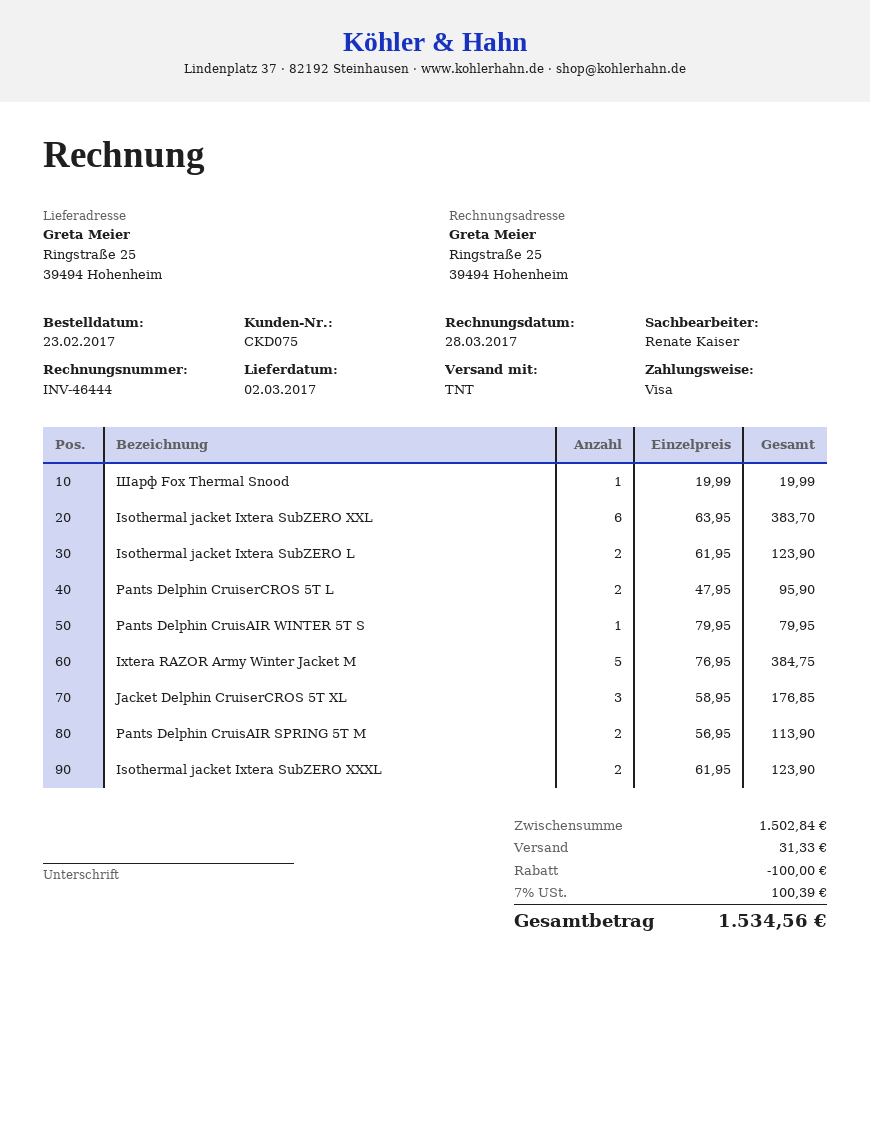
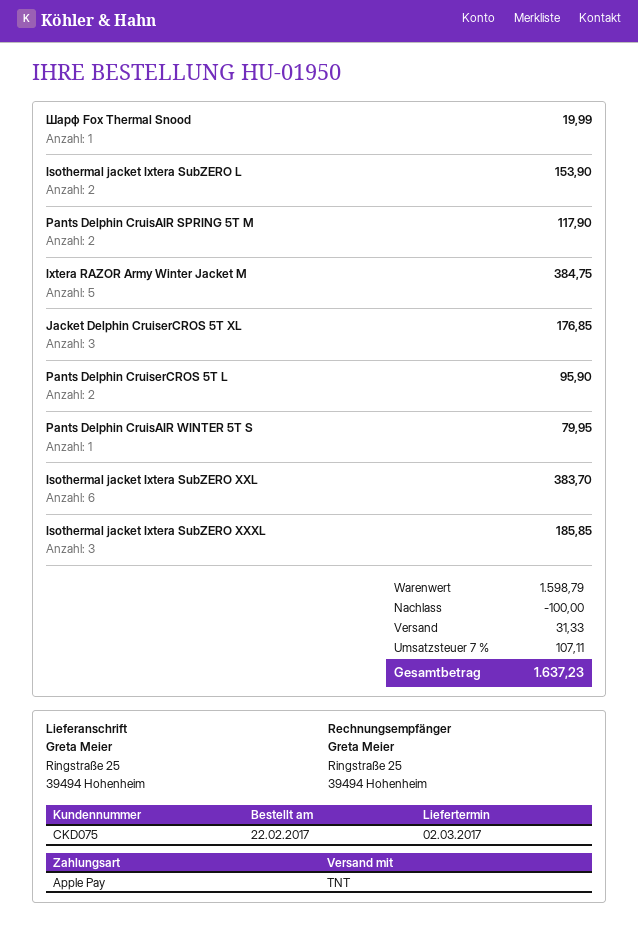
order date: 2017-02-23 -> 2017-02-22
payment method: Visa -> Apple Pay
Isothermal jacket Ixtera SubZERO L: 2 for 123.90 -> 2 for 153.90
Pants Delphin CruisAIR SPRING 5T M: 2 for 113.90 -> 2 for 117.90
Isothermal jacket Ixtera SubZERO XXXL: 2 for 123.90 -> 3 for 185.85
subtotal: 1502.84 -> 1598.79
tax: 7% = 100.39 -> 7% = 107.11
total: 1534.56 -> 1637.23

